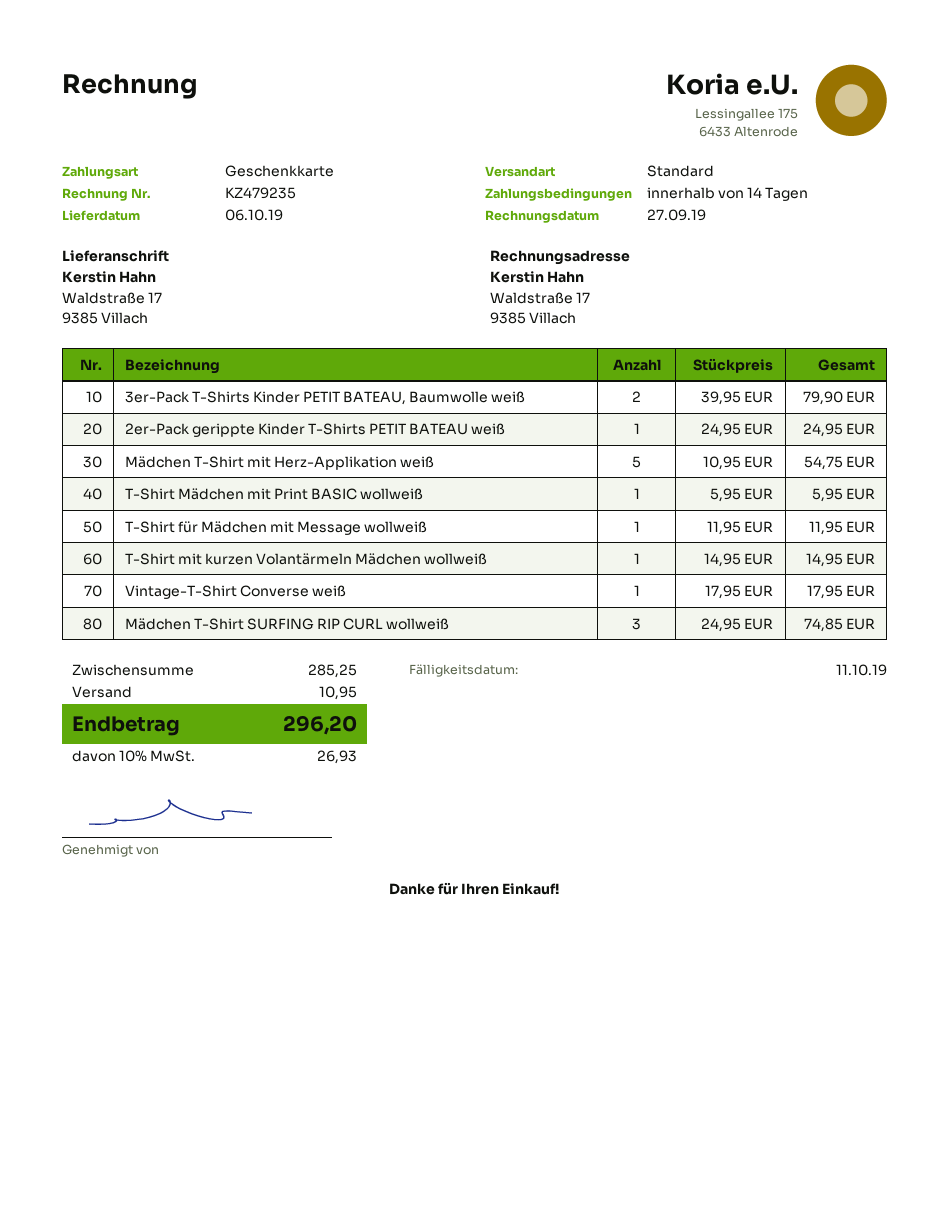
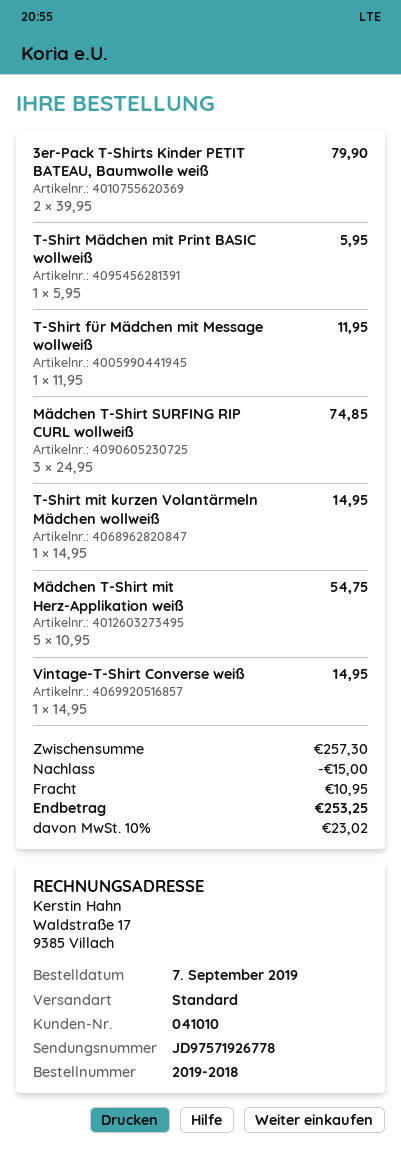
2er-Pack gerippte Kinder T-Shirts PETIT BATEAU weiß: 1 x 24.95 = 24.95 -> none
Vintage-T-Shirt Converse weiß: 1 x 17.95 = 17.95 -> 1 x 14.95 = 14.95
subtotal: 285.25 -> 257.30
discount: none -> 15.00
tax: 10% = 26.93 -> 10% = 23.02
total: 296.20 -> 253.25

